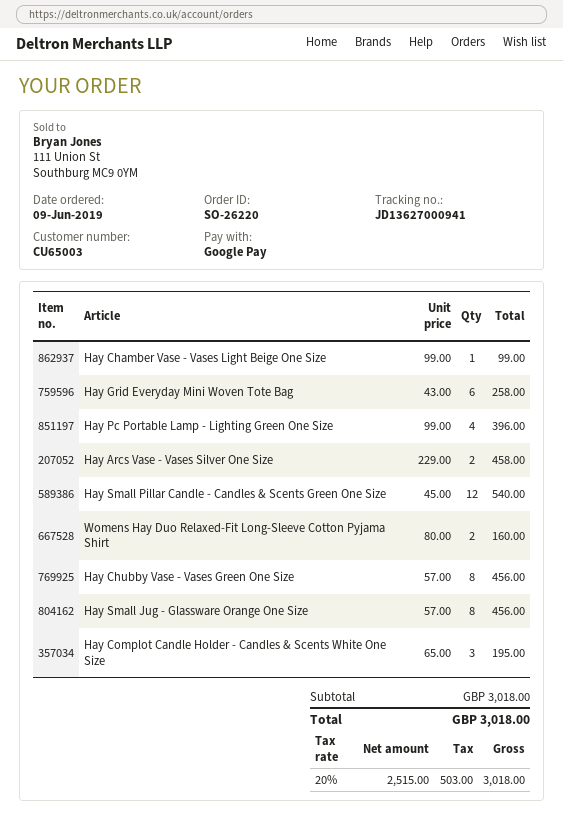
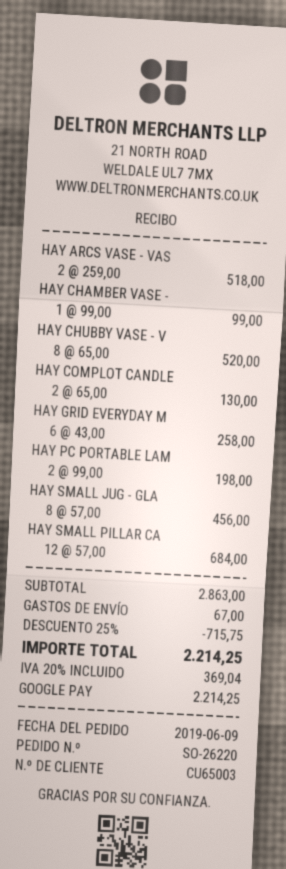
Hay Pc Portable Lamp - Lighting Green One Size: 4 x 99.00 = 396.00 -> 2 x 99.00 = 198.00
Hay Arcs Vase - Vases Silver One Size: 2 x 229.00 = 458.00 -> 2 x 259.00 = 518.00
Hay Small Pillar Candle - Candles & Scents Green One Size: 12 x 45.00 = 540.00 -> 12 x 57.00 = 684.00
Womens Hay Duo Relaxed-Fit Long-Sleeve Cotton Pyjama Shirt: 2 x 80.00 = 160.00 -> none
Hay Chubby Vase - Vases Green One Size: 8 x 57.00 = 456.00 -> 8 x 65.00 = 520.00
Hay Complot Candle Holder - Candles & Scents White One Size: 3 x 65.00 = 195.00 -> 2 x 65.00 = 130.00
subtotal: 3018.00 -> 2863.00
discount: none -> 25% = 715.75
shipping: none -> 67.00
tax: 20% = 503.00 -> 20% = 369.04
total: 3018.00 -> 2214.25

